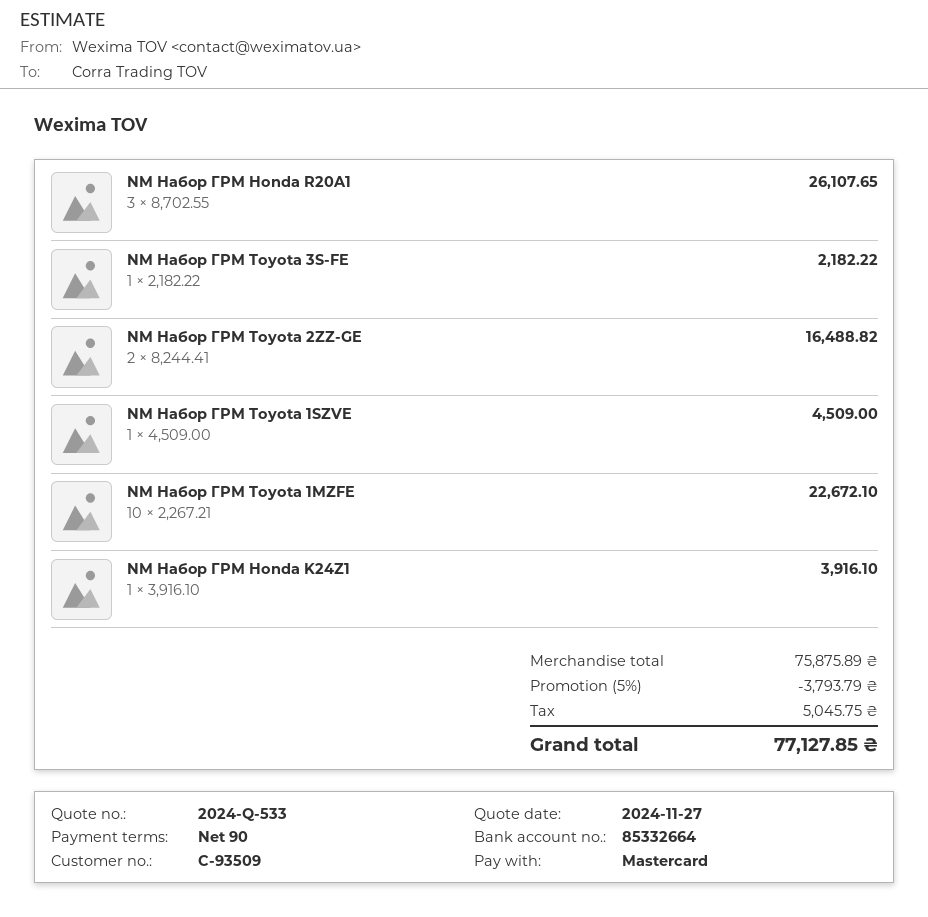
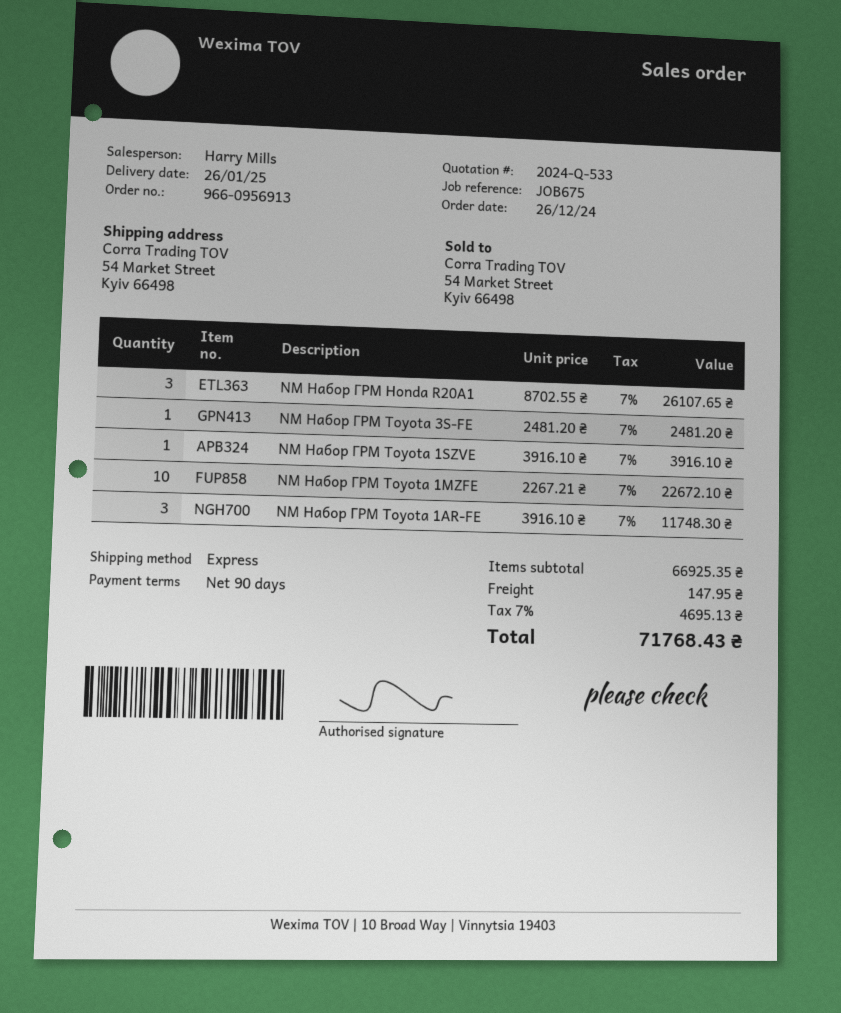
NM Набор ГРМ Toyota 3S-FE: 1 x 2182.22 = 2182.22 -> 1 x 2481.20 = 2481.20
NM Набор ГРМ Toyota 2ZZ-GE: 2 x 8244.41 = 16488.82 -> none
NM Набор ГРМ Toyota 1SZVE: 1 x 4509.00 = 4509.00 -> 1 x 3916.10 = 3916.10
NM Набор ГРМ Honda K24Z1: 1 x 3916.10 = 3916.10 -> none
NM Набор ГРМ Toyota 1AR-FE: none -> 3 x 3916.10 = 11748.30
subtotal: 75875.89 -> 66925.35
discount: 5% = 3793.79 -> none
shipping: none -> 147.95
tax: 5045.75 -> 4695.13
total: 77127.85 -> 71768.43

